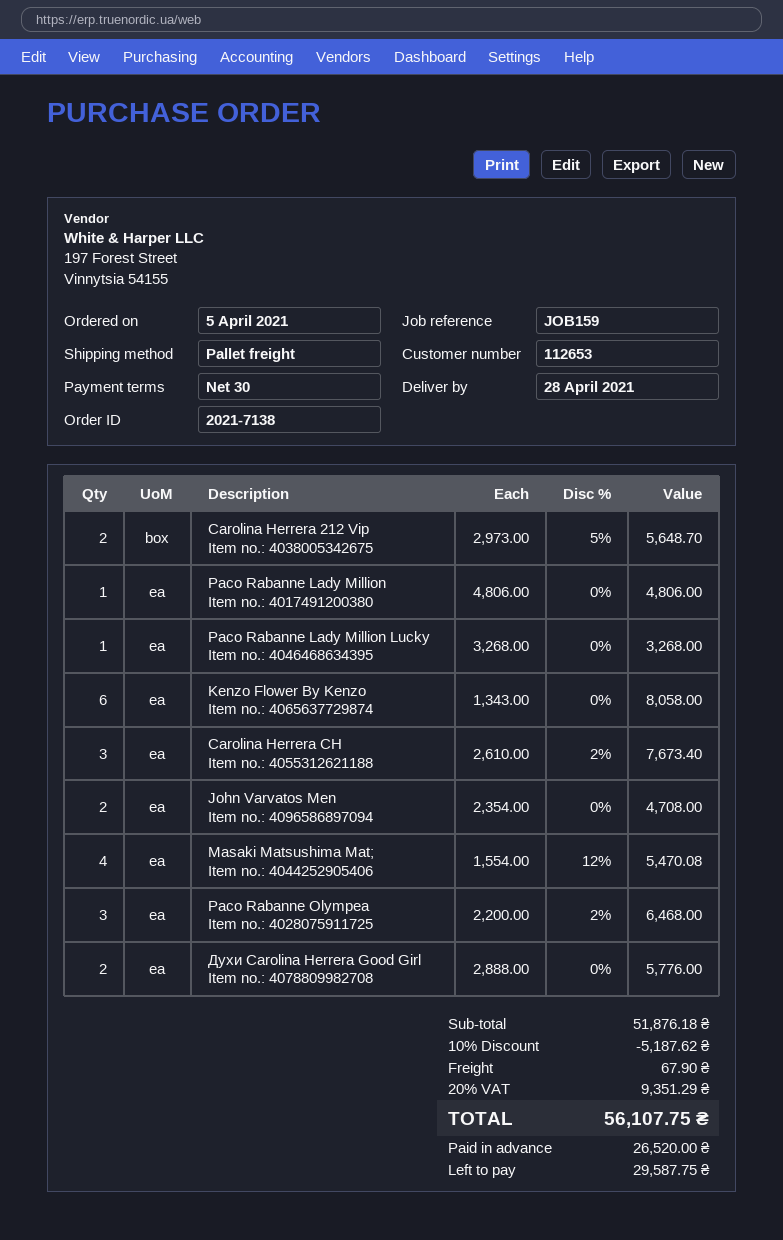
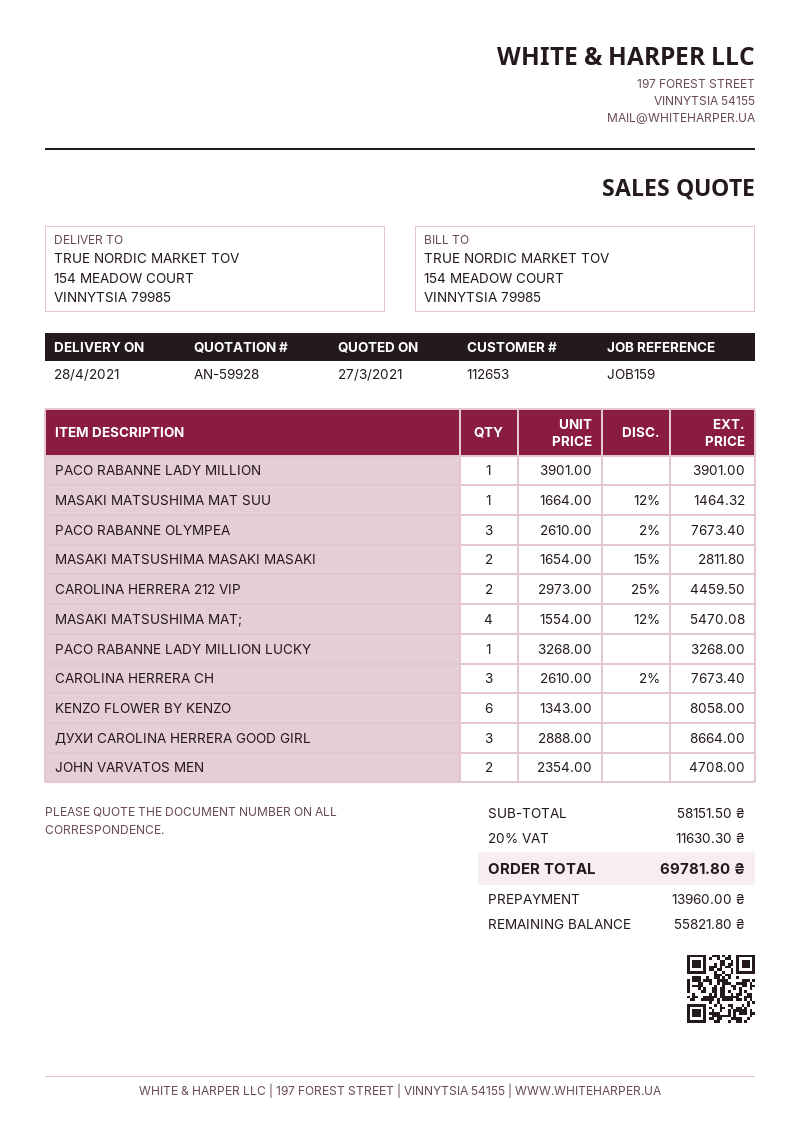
Carolina Herrera 212 Vip: 2 x 2973.00 - 5% = 5648.70 -> 2 x 2973.00 - 25% = 4459.50
Paco Rabanne Lady Million: 1 x 4806.00 = 4806.00 -> 1 x 3901.00 = 3901.00
Paco Rabanne Olympea: 3 x 2200.00 - 2% = 6468.00 -> 3 x 2610.00 - 2% = 7673.40
Духи Carolina Herrera Good Girl: 2 x 2888.00 = 5776.00 -> 3 x 2888.00 = 8664.00
MASAKI MATSUSHIMA MAT SUU: none -> 1 x 1664.00 - 12% = 1464.32
MASAKI MATSUSHIMA MASAKI MASAKI: none -> 2 x 1654.00 - 15% = 2811.80
subtotal: 51876.18 -> 58151.50
discount: 10% = 5187.62 -> none
shipping: 67.90 -> none
tax: 20% = 9351.29 -> 20% = 11630.30
total: 56107.75 -> 69781.80
deposit: 26520.00 -> 13960.00
balance: 29587.75 -> 55821.80

